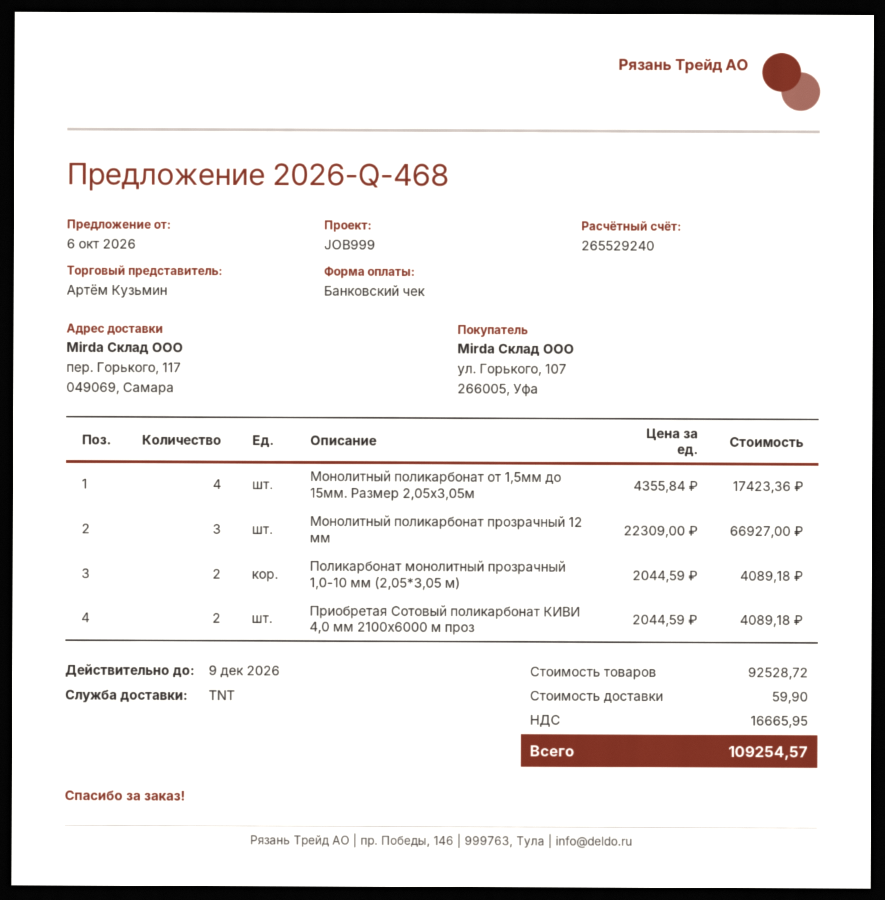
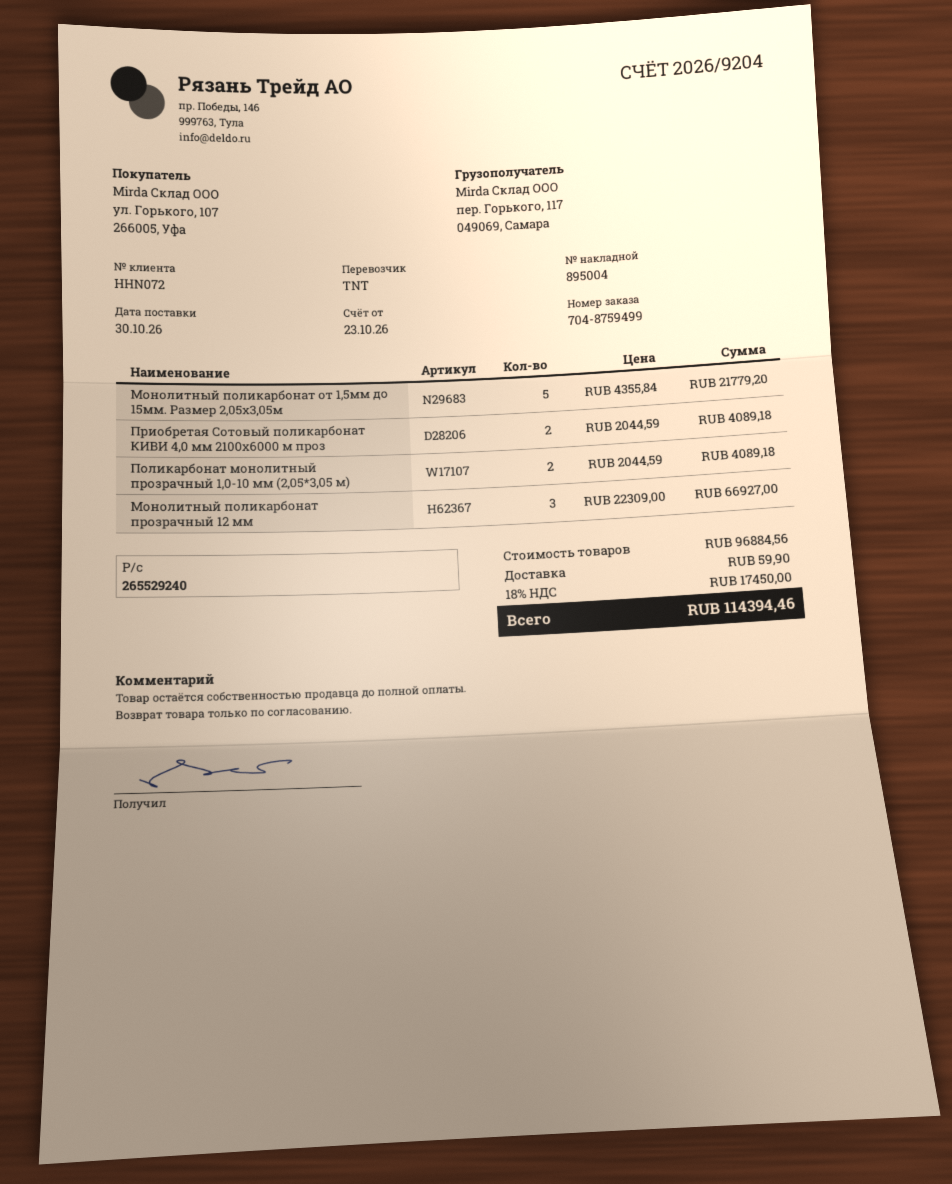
Монолитный поликарбонат от 1,5мм до 15мм. Размер 2,05х3,05м: 4 x 4355.84 = 17423.36 -> 5 x 4355.84 = 21779.20
subtotal: 92528.72 -> 96884.56
tax: 16665.95 -> 17450.00
total: 109254.57 -> 114394.46

